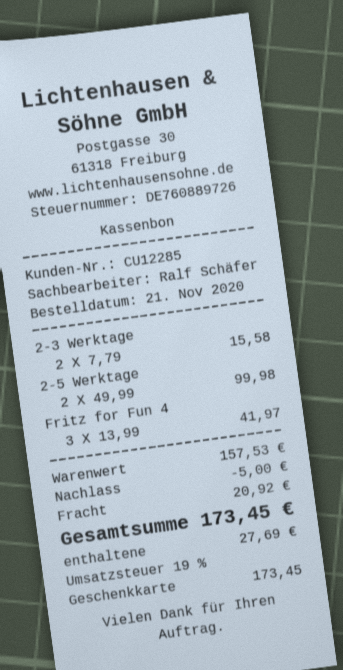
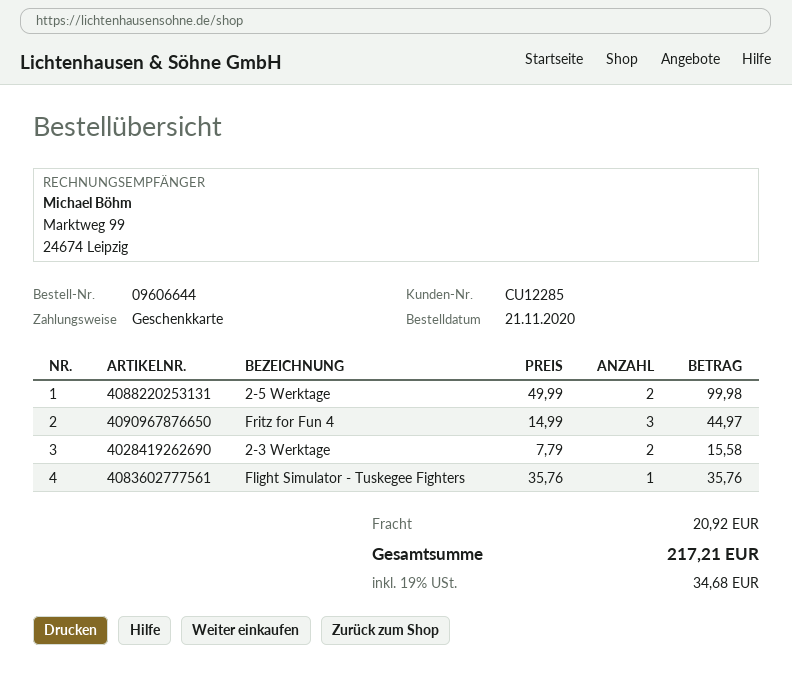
Fritz for Fun 4: 3 x 13.99 = 41.97 -> 3 x 14.99 = 44.97
Flight Simulator - Tuskegee Fighters: none -> 1 x 35.76 = 35.76
discount: 5.00 -> none
tax: 19% = 27.69 -> 19% = 34.68
total: 173.45 -> 217.21

